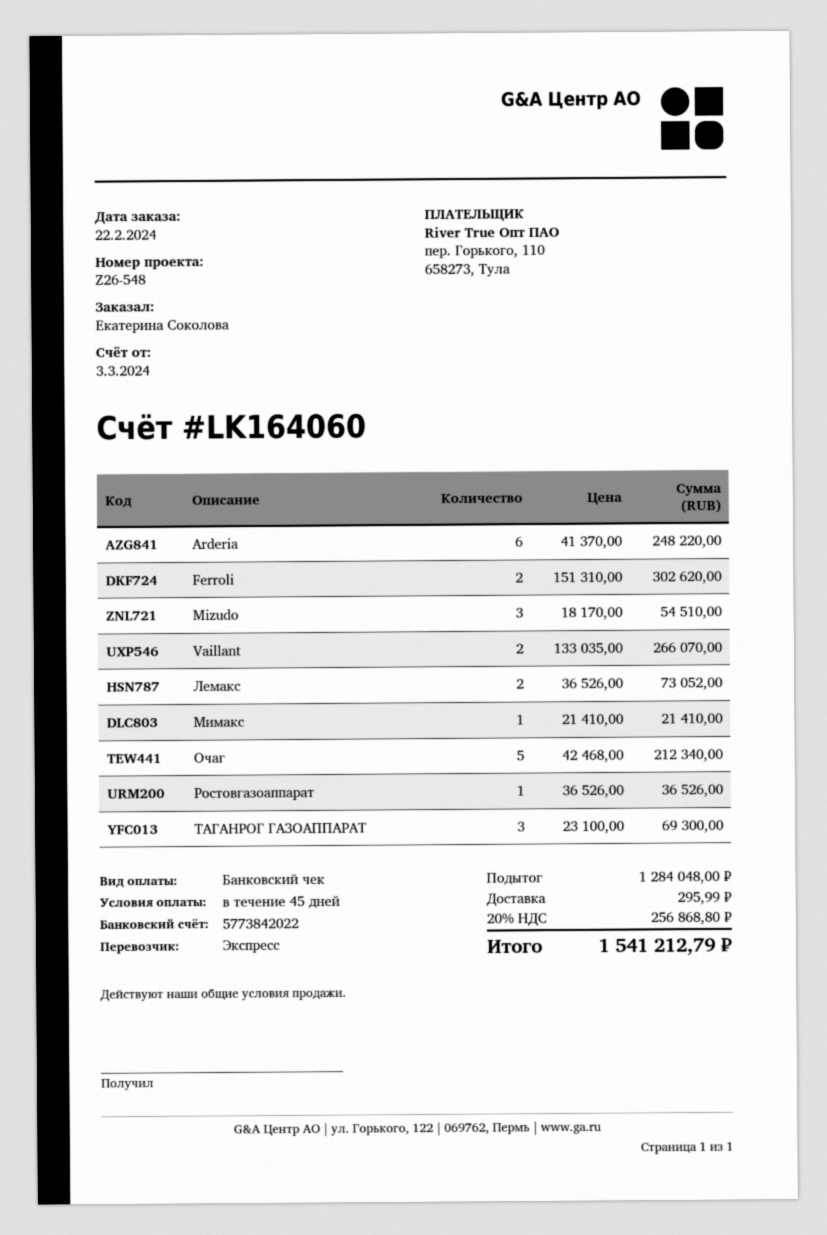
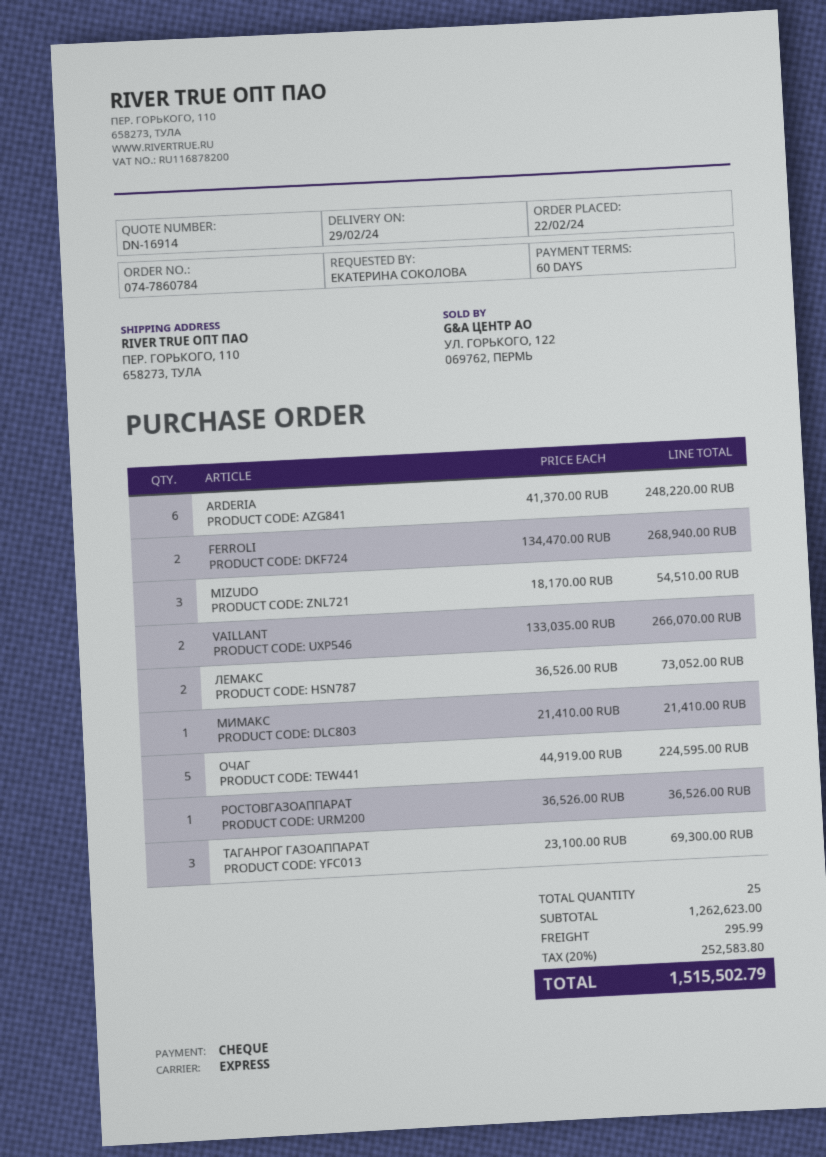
payment terms: 45 days -> 60 days
Ferroli: 2 x 151310.00 = 302620.00 -> 2 x 134470.00 = 268940.00
Очаг: 5 x 42468.00 = 212340.00 -> 5 x 44919.00 = 224595.00
subtotal: 1284048.00 -> 1262623.00
tax: 20% = 256868.80 -> 20% = 252583.80
total: 1541212.79 -> 1515502.79

